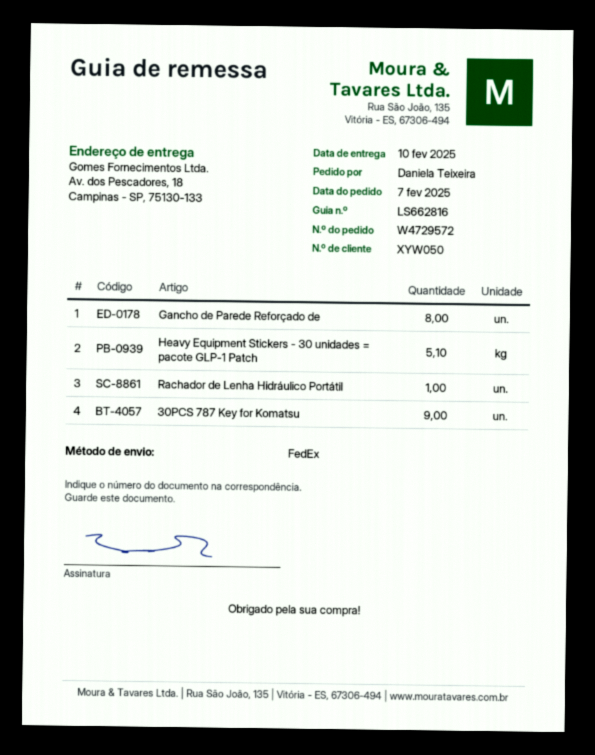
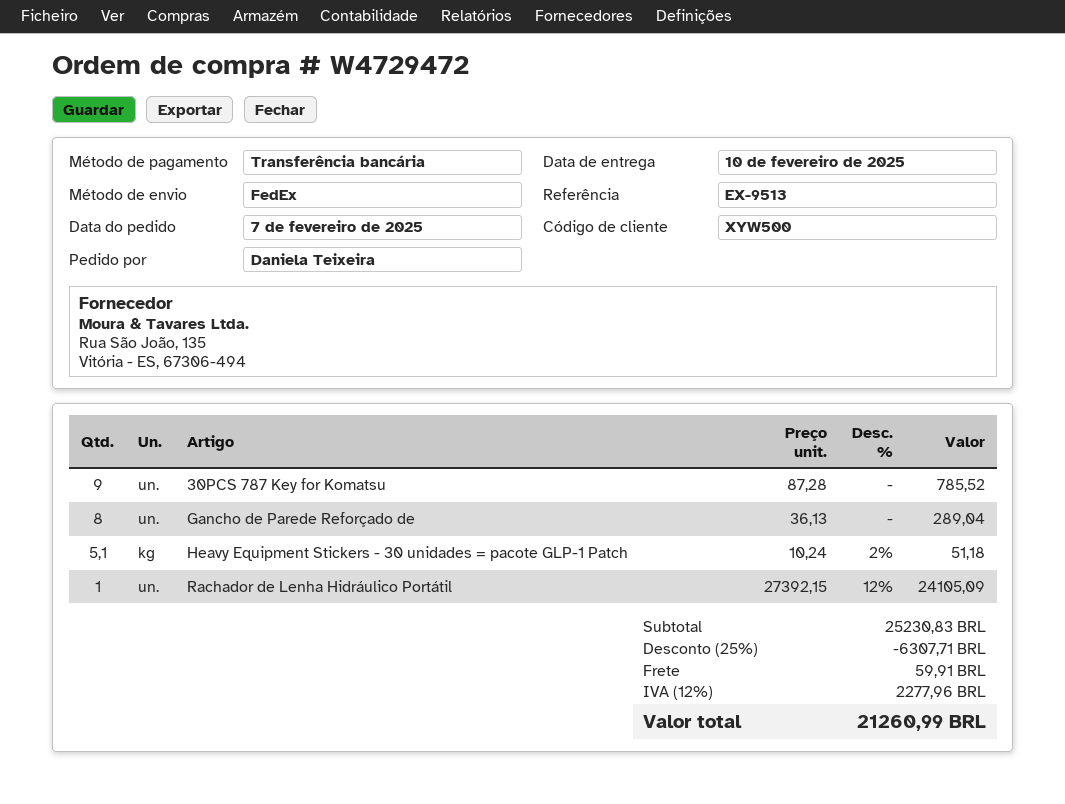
order number: W4729572 -> W4729472
customer number: XYW050 -> XYW500

